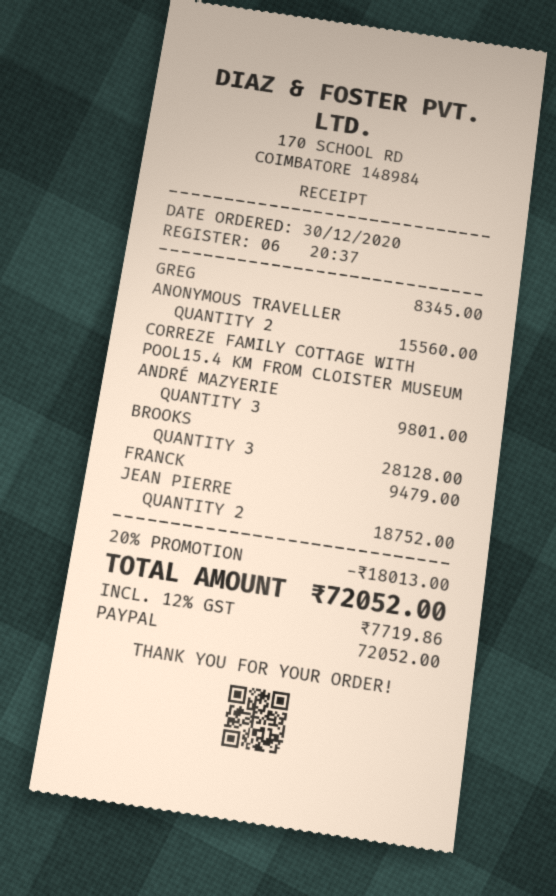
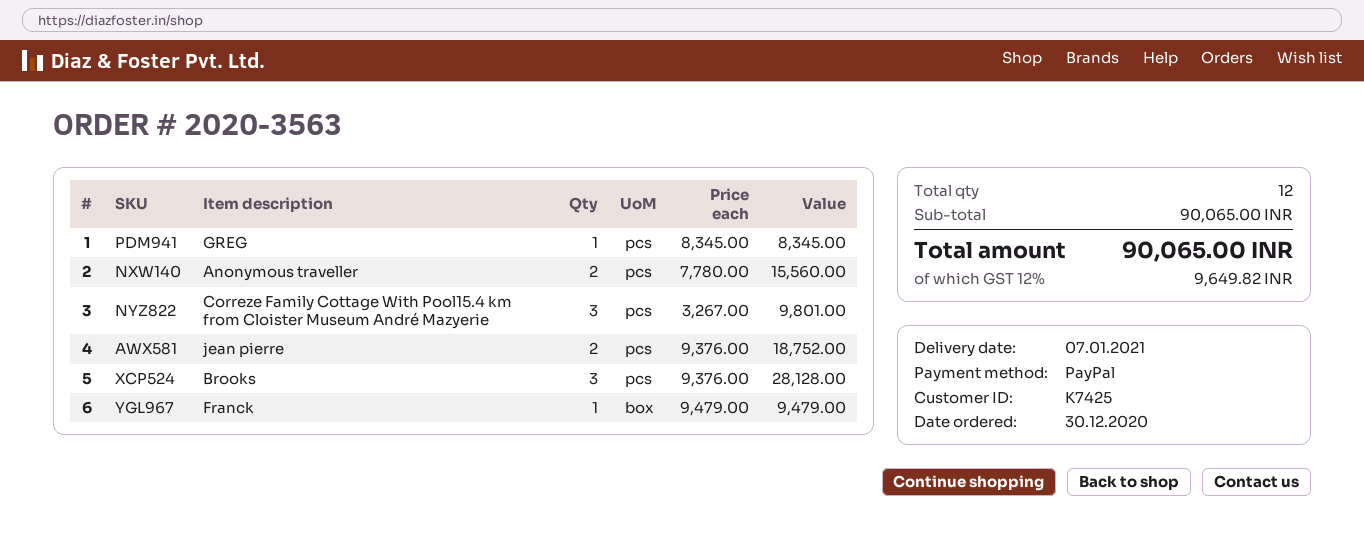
discount: 20% = 18013.00 -> none
tax: 12% = 7719.86 -> 12% = 9649.82
total: 72052.00 -> 90065.00

